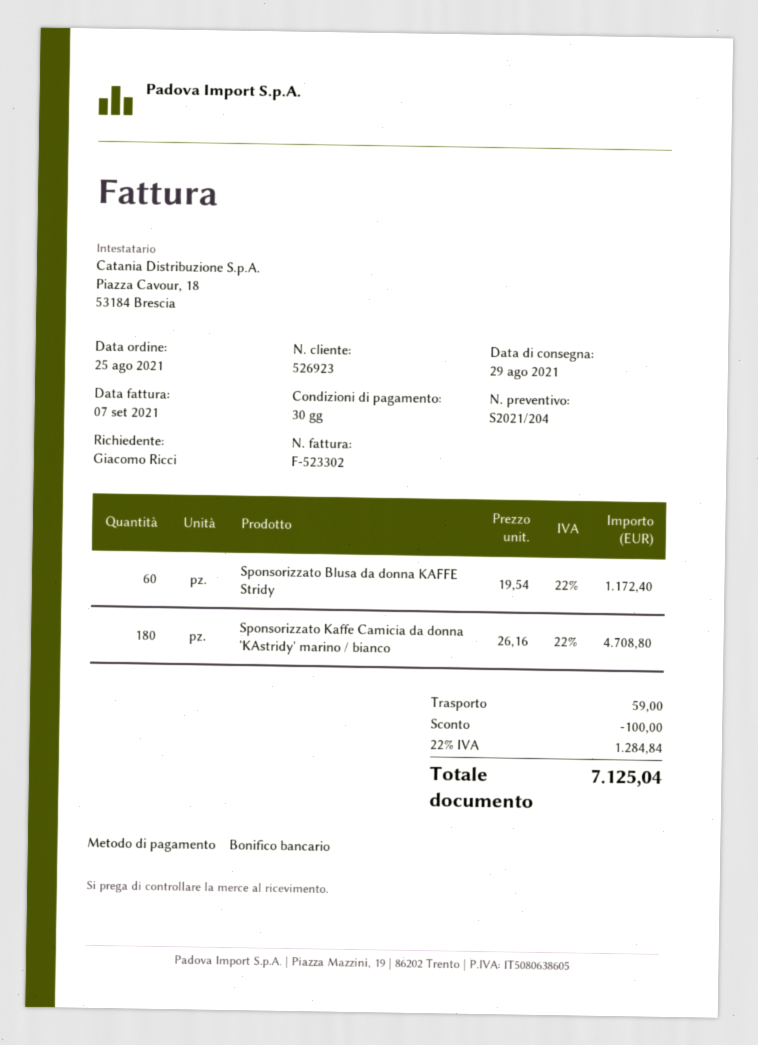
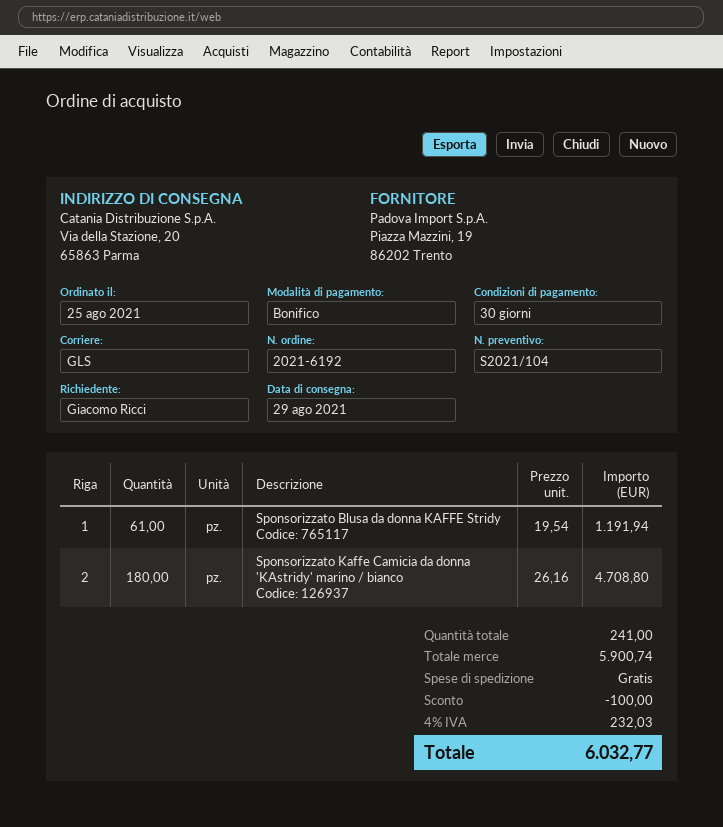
quote number: S2021/204 -> S2021/104
Sponsorizzato Blusa da donna KAFFE Stridy: 60 x 19.54 = 1172.40 -> 61 x 19.54 = 1191.94
shipping: 59.00 -> 0.00
tax: 22% = 1284.84 -> 4% = 232.03
total: 7125.04 -> 6032.77

